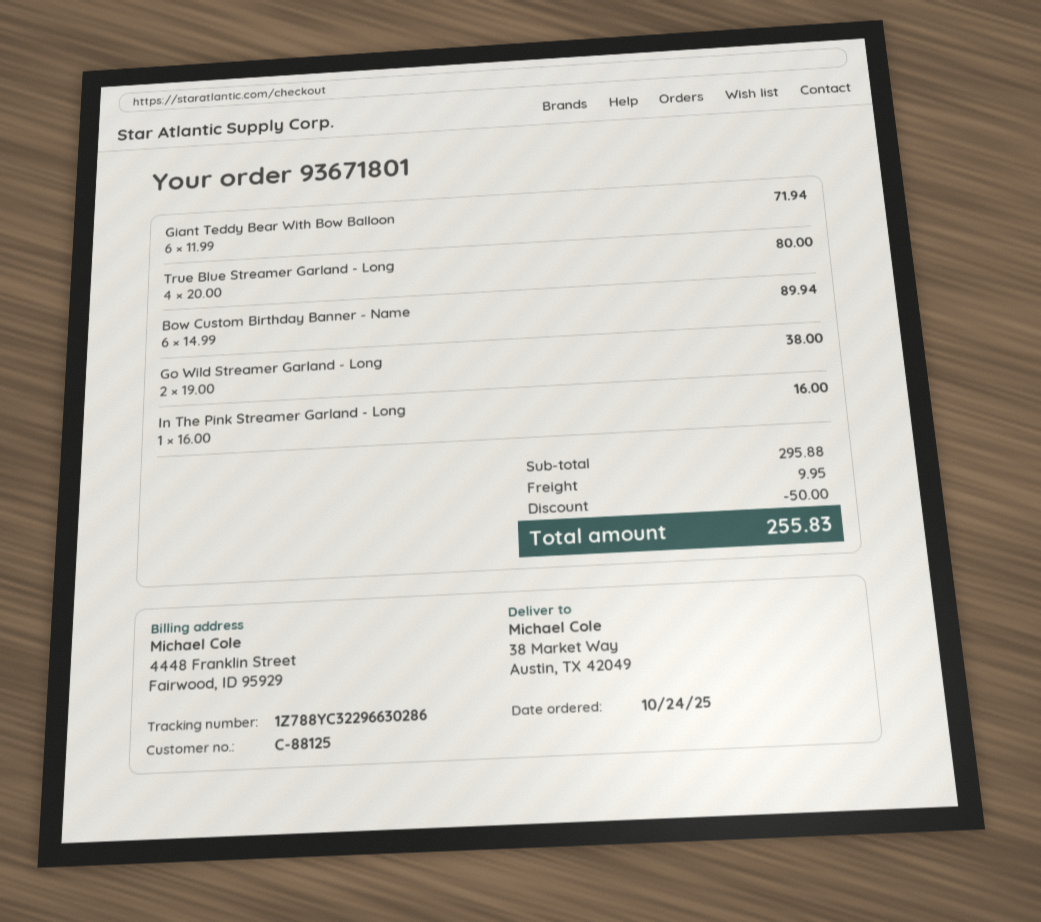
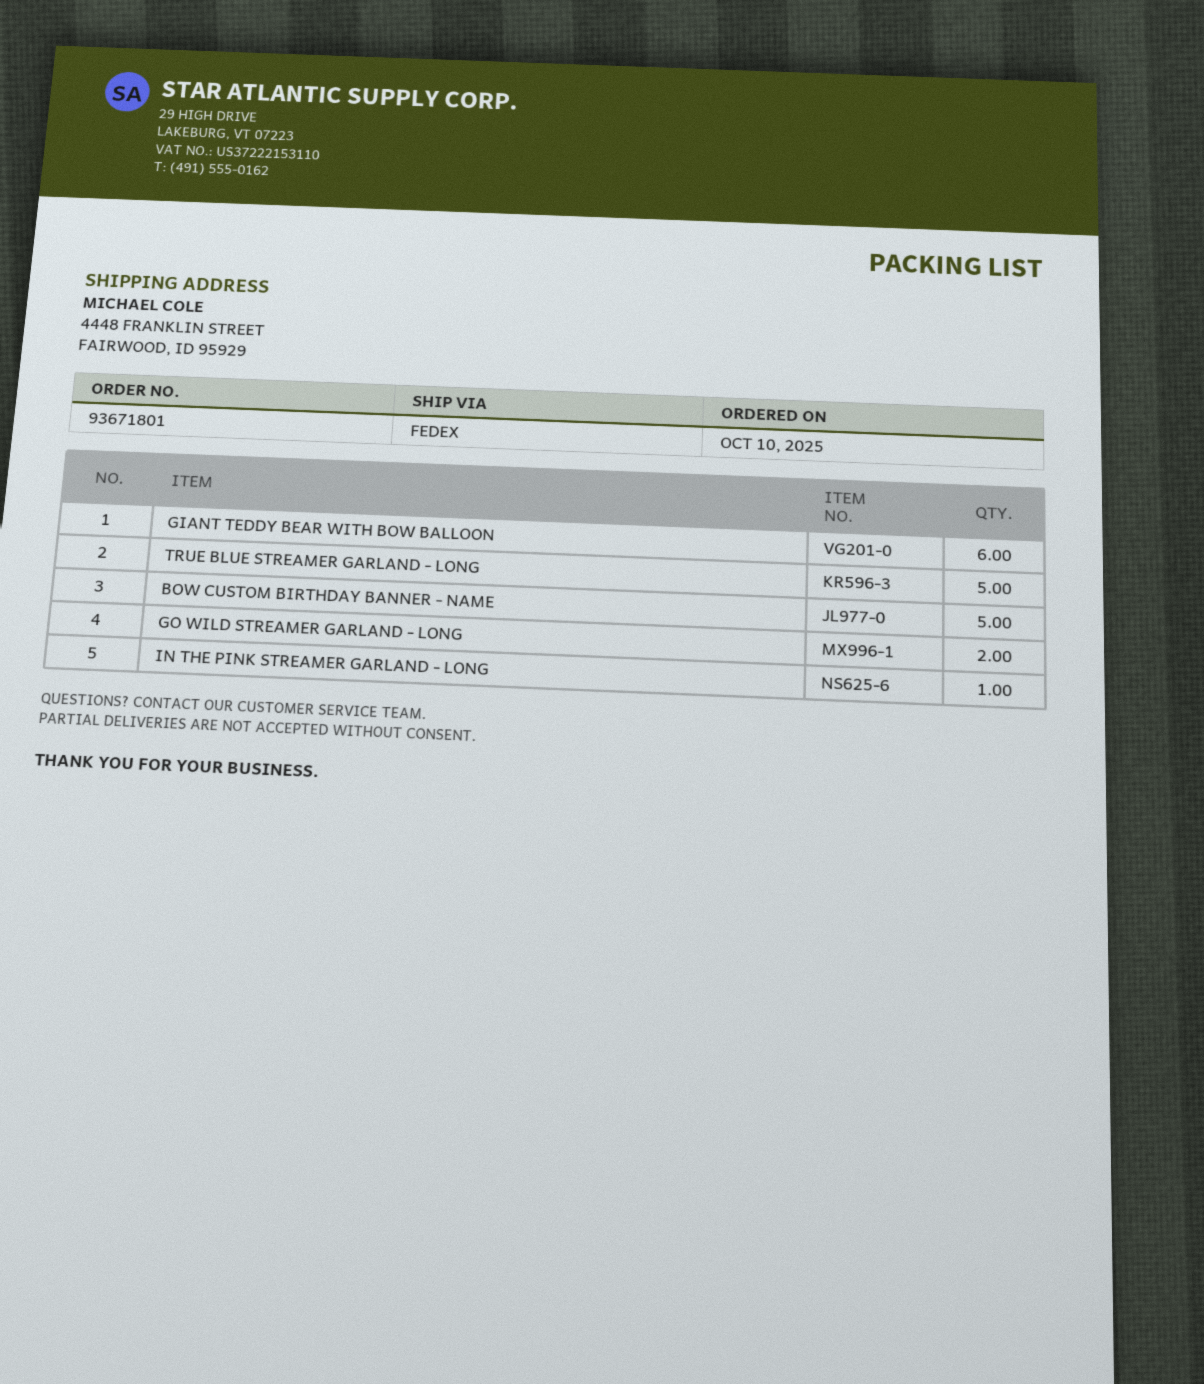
order date: 2025-10-24 -> 2025-10-10
ship to: 38 Market Way, Austin, TX 42049 -> 4448 FRANKLIN STREET, FAIRWOOD, ID 95929
True Blue Streamer Garland - Long: 4 -> 5
Bow Custom Birthday Banner - Name: 6 -> 5

